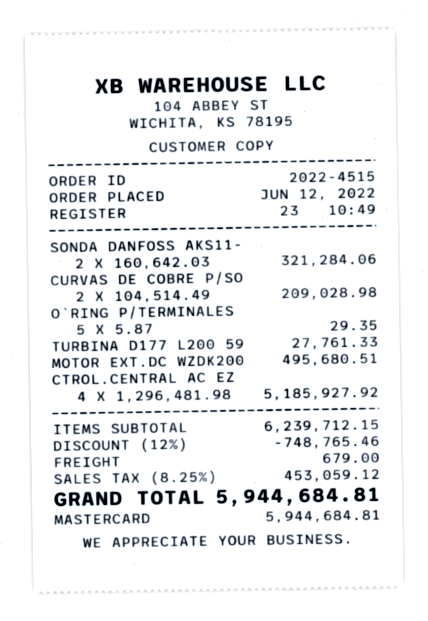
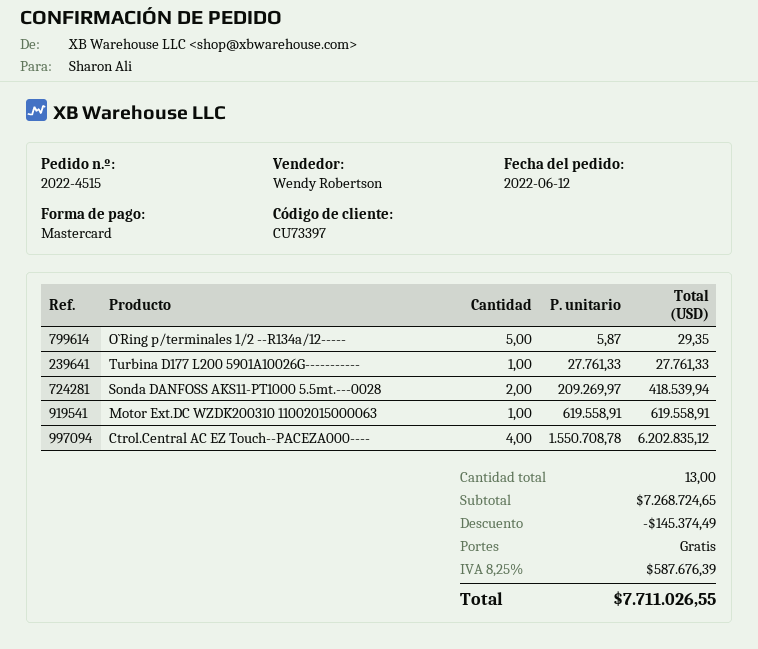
SONDA DANFOSS AKS11-: 2 x 160642.03 = 321284.06 -> 2 x 209269.97 = 418539.94
CURVAS DE COBRE P/SO: 2 x 104514.49 = 209028.98 -> none
MOTOR EXT.DC WZDK200: 1 x 495680.51 = 495680.51 -> 1 x 619558.91 = 619558.91
CTROL.CENTRAL AC EZ: 4 x 1296481.98 = 5185927.92 -> 4 x 1550708.78 = 6202835.12
subtotal: 6239712.15 -> 7268724.65
discount: 748765.46 -> 145374.49
shipping: 679.00 -> 0.00
tax: 8.25% = 453059.12 -> 8.25% = 587676.39
total: 5944684.81 -> 7711026.55

